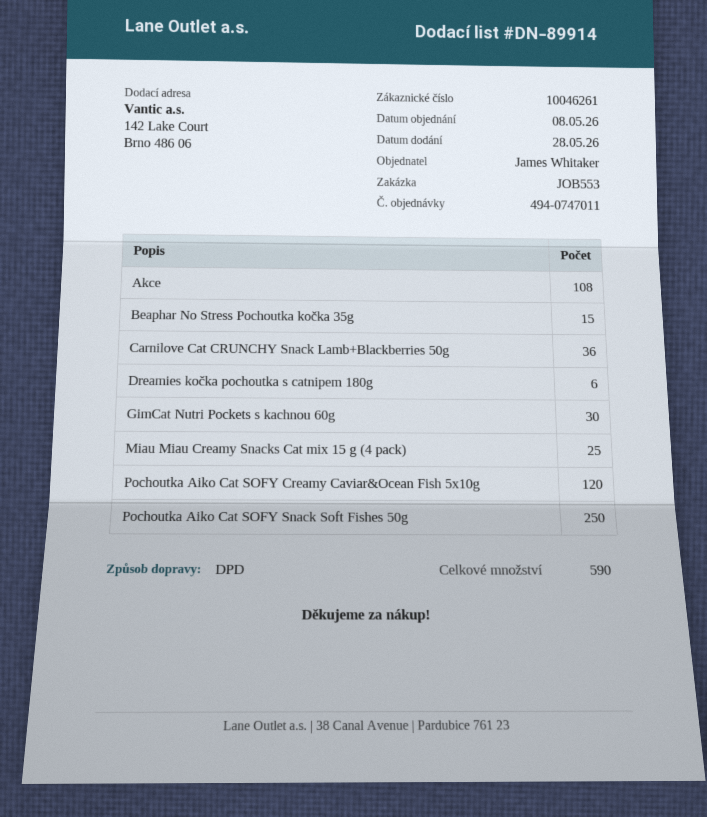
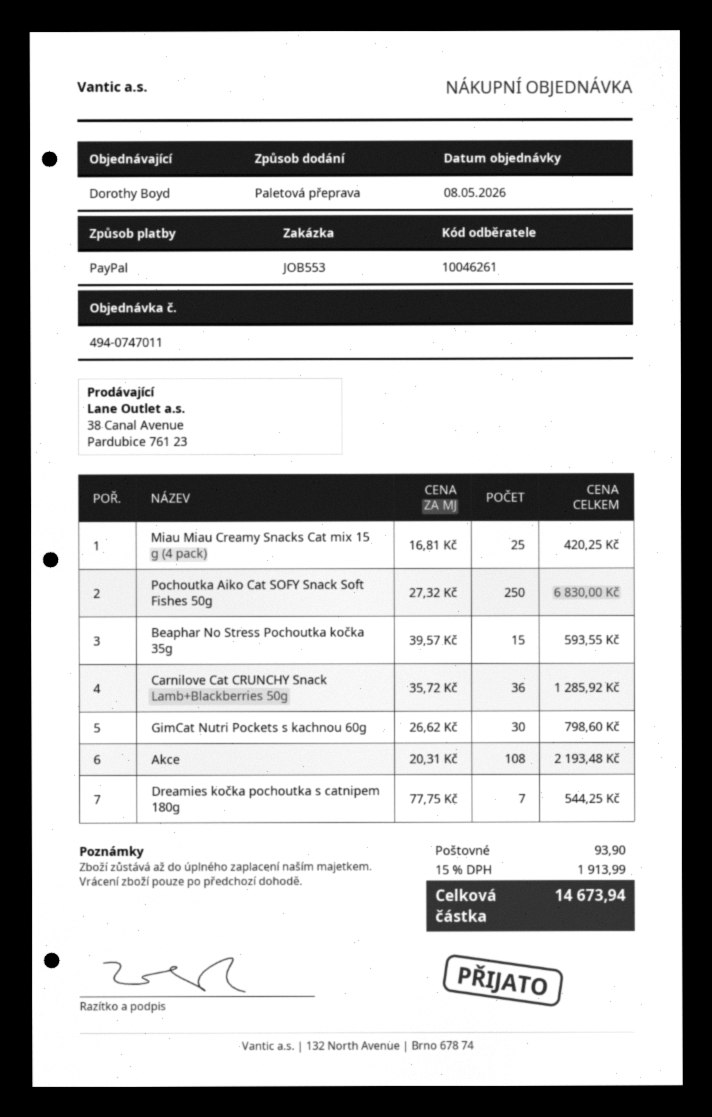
ordered by: James Whitaker -> Dorothy Boyd
shipping method: DPD -> pallet freight
Dreamies kočka pochoutka s catnipem 180g: 6 -> 7
Pochoutka Aiko Cat SOFY Creamy Caviar&Ocean Fish 5x10g: 120 -> none

